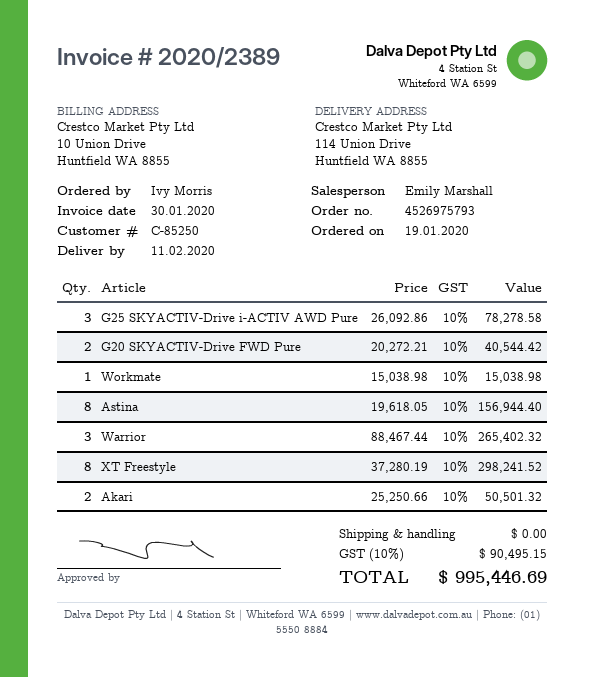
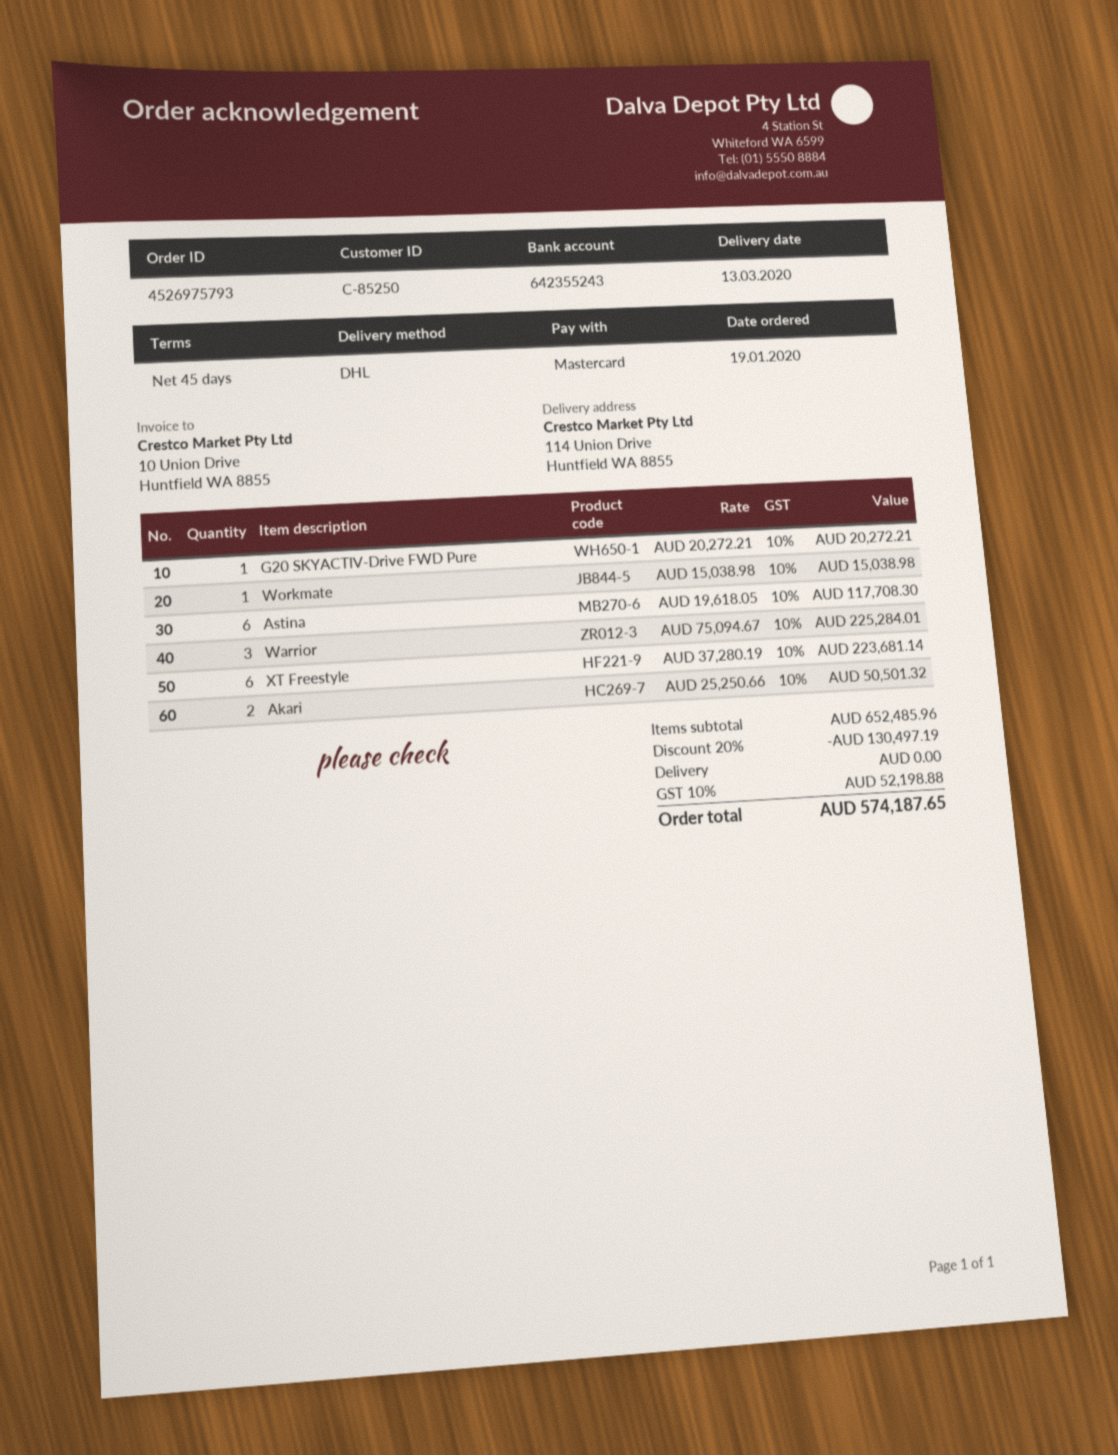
delivery date: 2020-02-11 -> 2020-03-13
G25 SKYACTIV-Drive i-ACTIV AWD Pure: 3 x 26092.86 = 78278.58 -> none
G20 SKYACTIV-Drive FWD Pure: 2 x 20272.21 = 40544.42 -> 1 x 20272.21 = 20272.21
Astina: 8 x 19618.05 = 156944.40 -> 6 x 19618.05 = 117708.30
Warrior: 3 x 88467.44 = 265402.32 -> 3 x 75094.67 = 225284.01
XT Freestyle: 8 x 37280.19 = 298241.52 -> 6 x 37280.19 = 223681.14
discount: none -> 20% = 130497.19
tax: 10% = 90495.15 -> 10% = 52198.88
total: 995446.69 -> 574187.65

